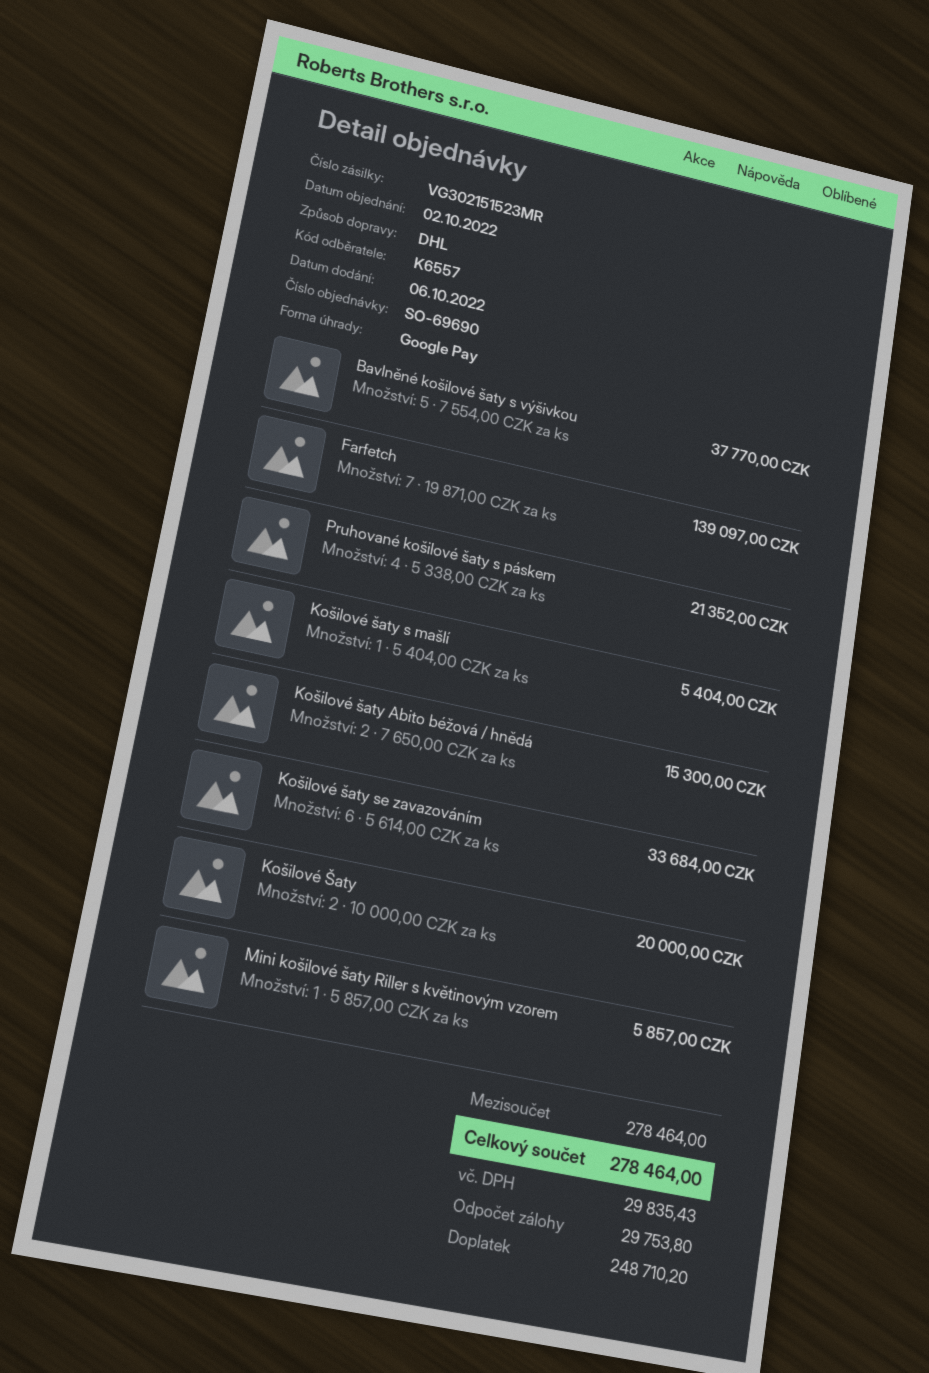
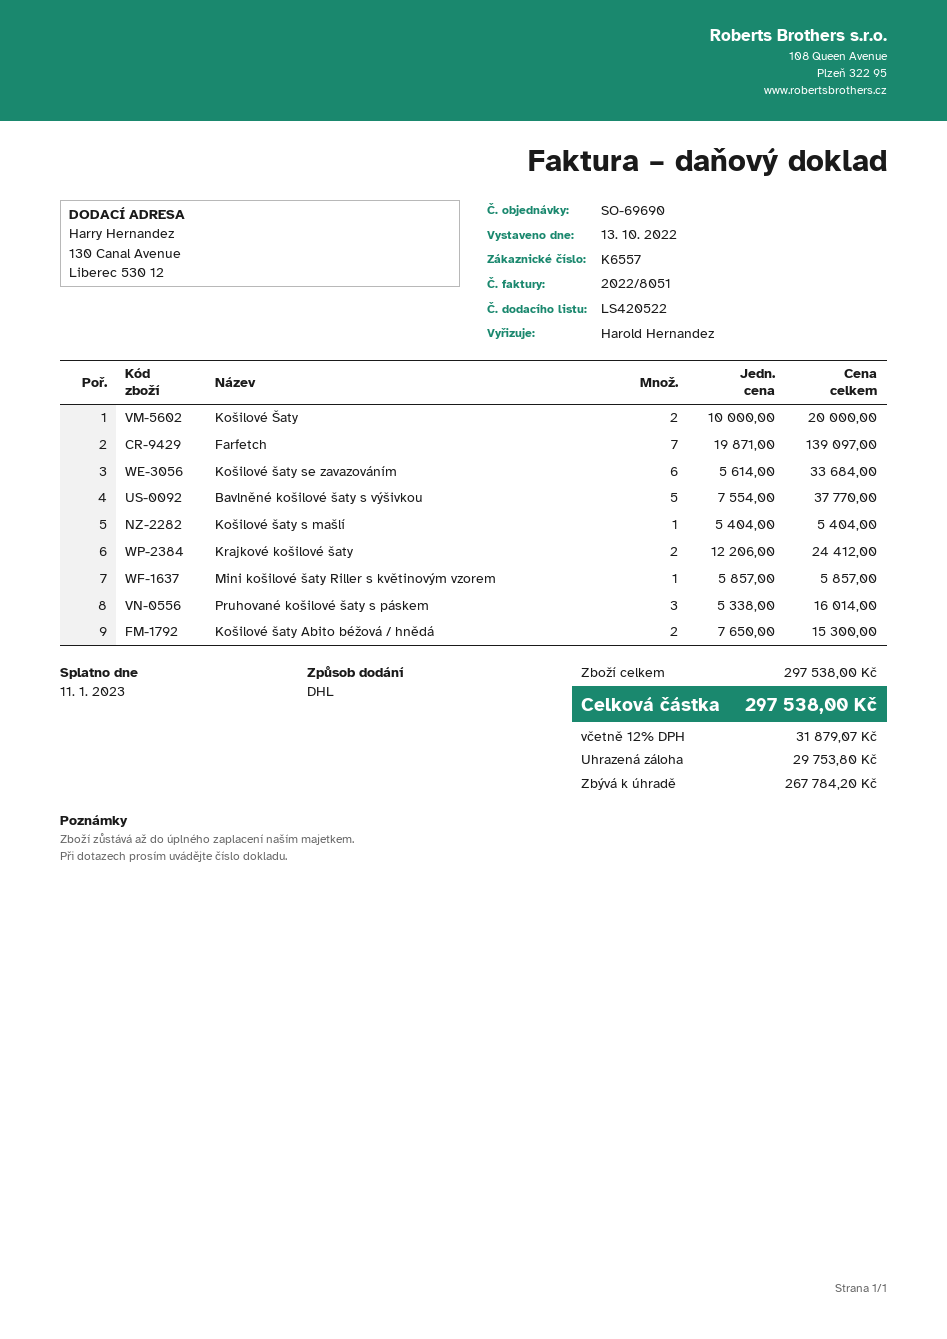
Pruhované košilové šaty s páskem: 4 x 5338.00 = 21352.00 -> 3 x 5338.00 = 16014.00
Krajkové košilové šaty: none -> 2 x 12206.00 = 24412.00
subtotal: 278464.00 -> 297538.00
tax: 29835.43 -> 31879.07
total: 278464.00 -> 297538.00
balance: 248710.20 -> 267784.20

